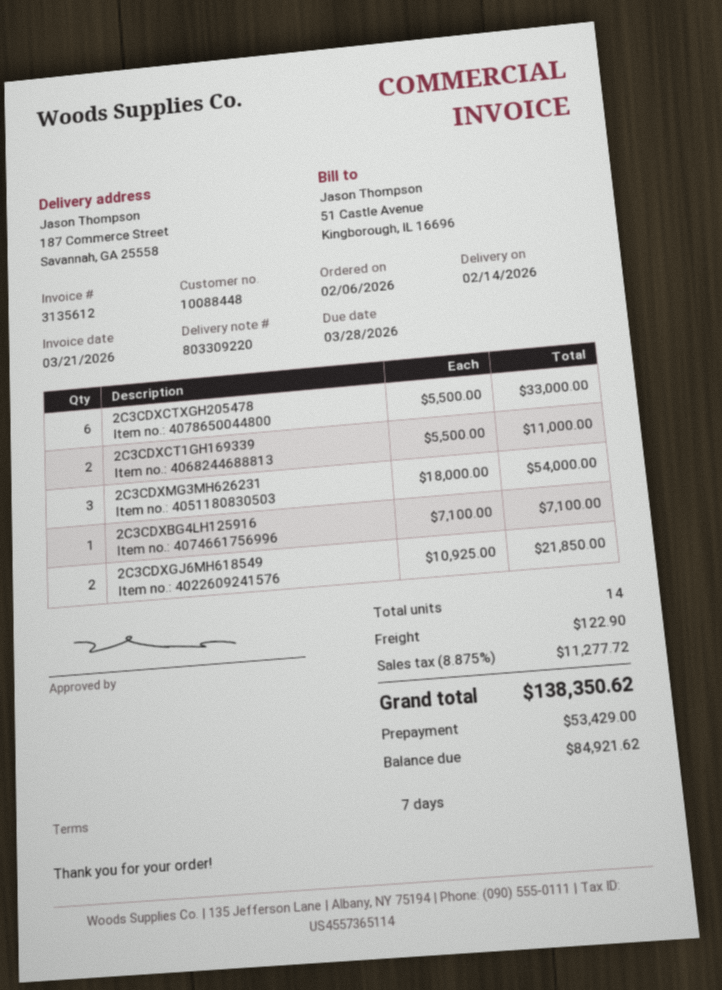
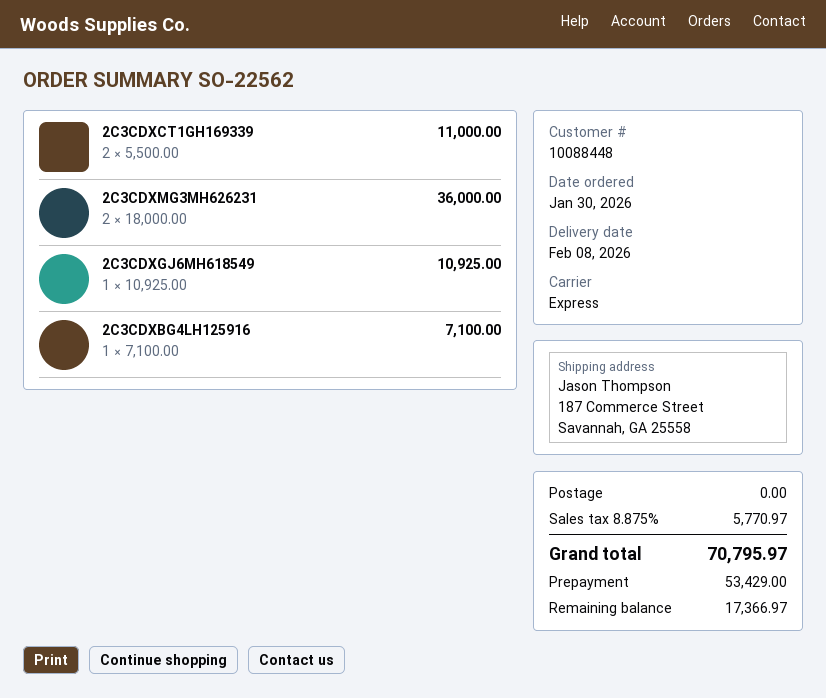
order date: 2026-02-06 -> 2026-01-30
delivery date: 2026-02-14 -> 2026-02-08
2C3CDXCTXGH205478: 6 x 5500.00 = 33000.00 -> none
2C3CDXMG3MH626231: 3 x 18000.00 = 54000.00 -> 2 x 18000.00 = 36000.00
2C3CDXGJ6MH618549: 2 x 10925.00 = 21850.00 -> 1 x 10925.00 = 10925.00
shipping: 122.90 -> 0.00
tax: 8.875% = 11277.72 -> 8.875% = 5770.97
total: 138350.62 -> 70795.97
balance: 84921.62 -> 17366.97

